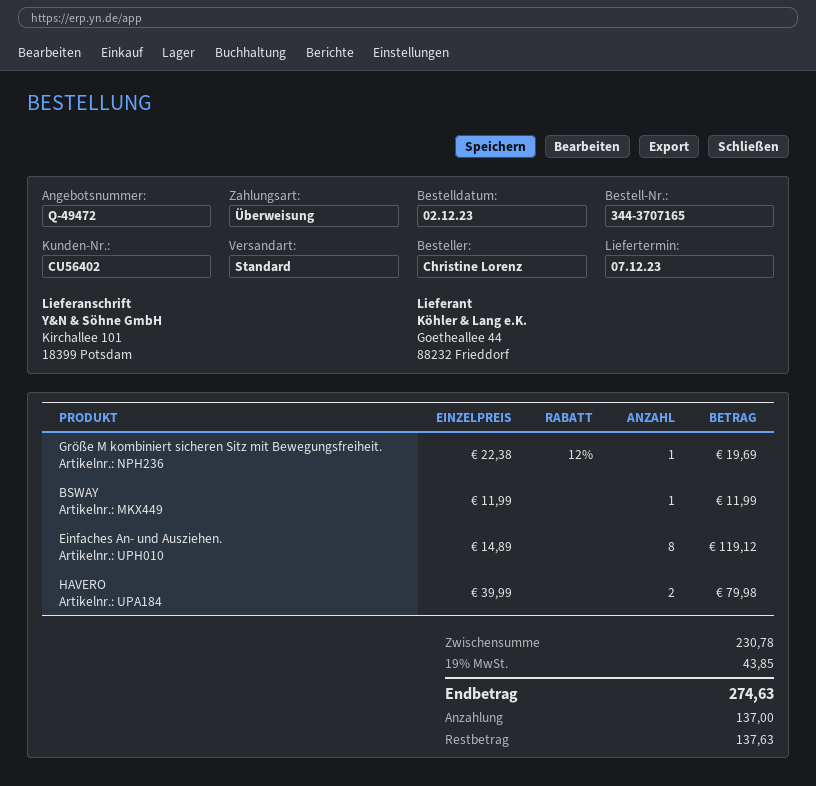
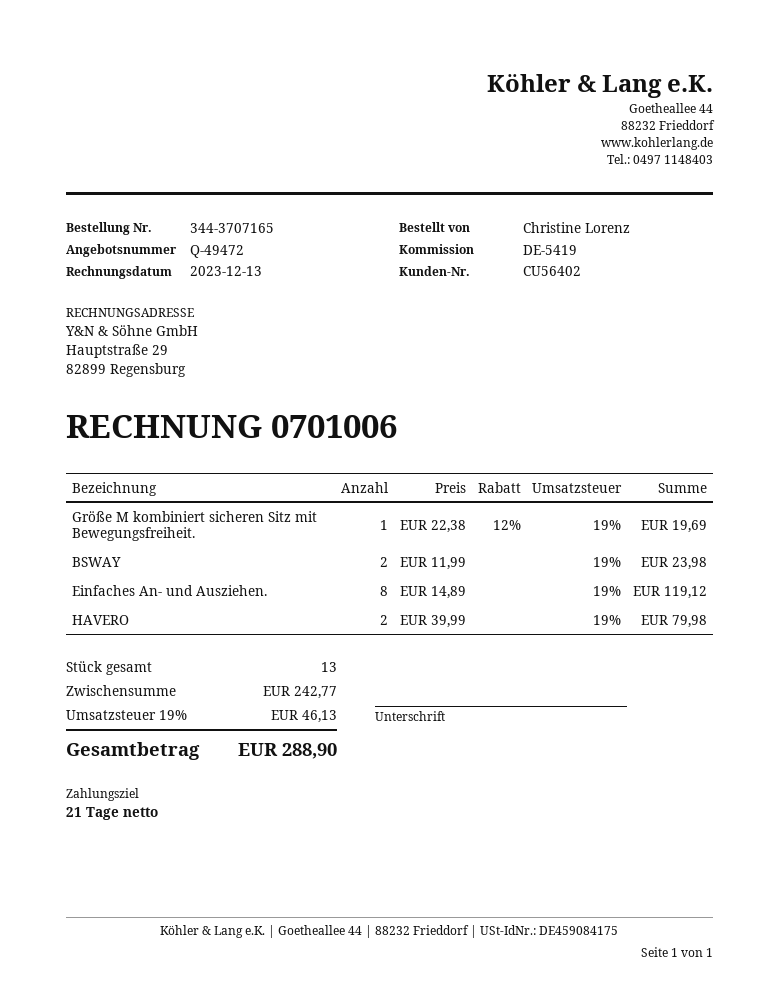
BSWAY: 1 x 11.99 = 11.99 -> 2 x 11.99 = 23.98
subtotal: 230.78 -> 242.77
tax: 19% = 43.85 -> 19% = 46.13
total: 274.63 -> 288.90

